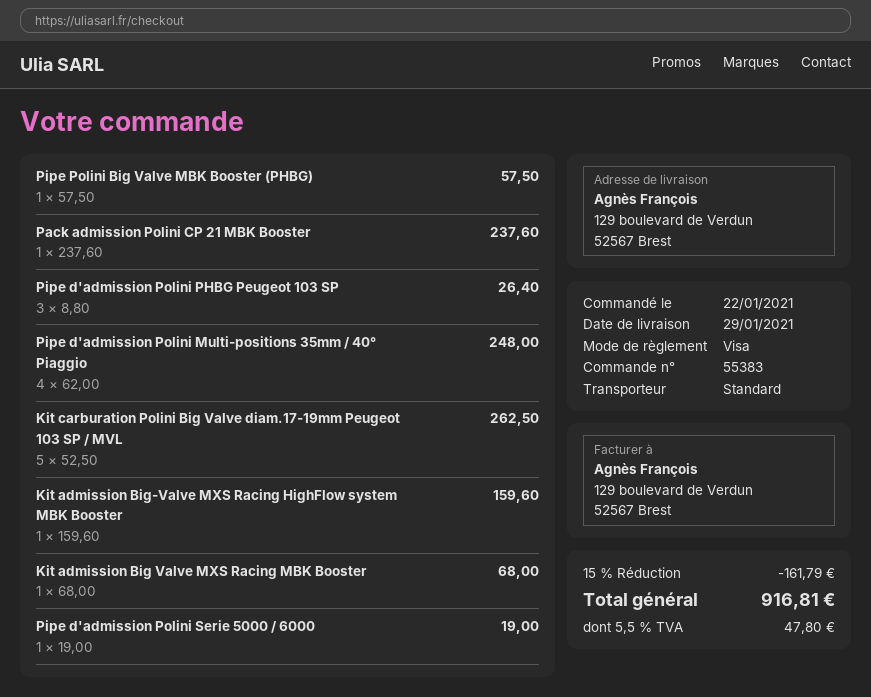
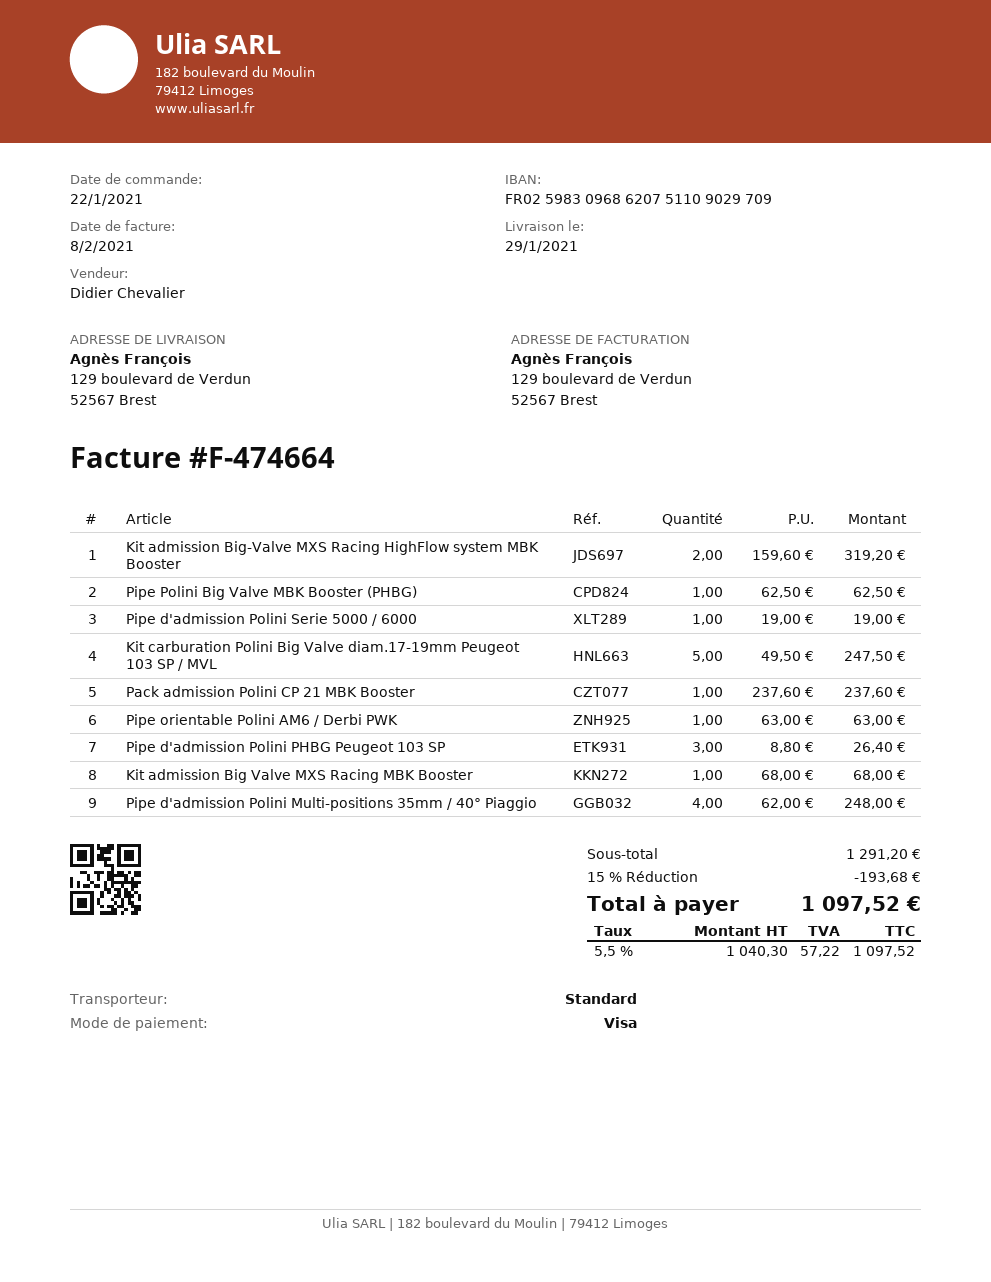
Pipe Polini Big Valve MBK Booster (PHBG): 1 x 57.50 = 57.50 -> 1 x 62.50 = 62.50
Kit carburation Polini Big Valve diam.17-19mm Peugeot 103 SP / MVL: 5 x 52.50 = 262.50 -> 5 x 49.50 = 247.50
Kit admission Big-Valve MXS Racing HighFlow system MBK Booster: 1 x 159.60 = 159.60 -> 2 x 159.60 = 319.20
Pipe orientable Polini AM6 / Derbi PWK: none -> 1 x 63.00 = 63.00
discount: 15% = 161.79 -> 15% = 193.68
tax: 5.5% = 47.80 -> 5.5% = 57.22
total: 916.81 -> 1097.52

